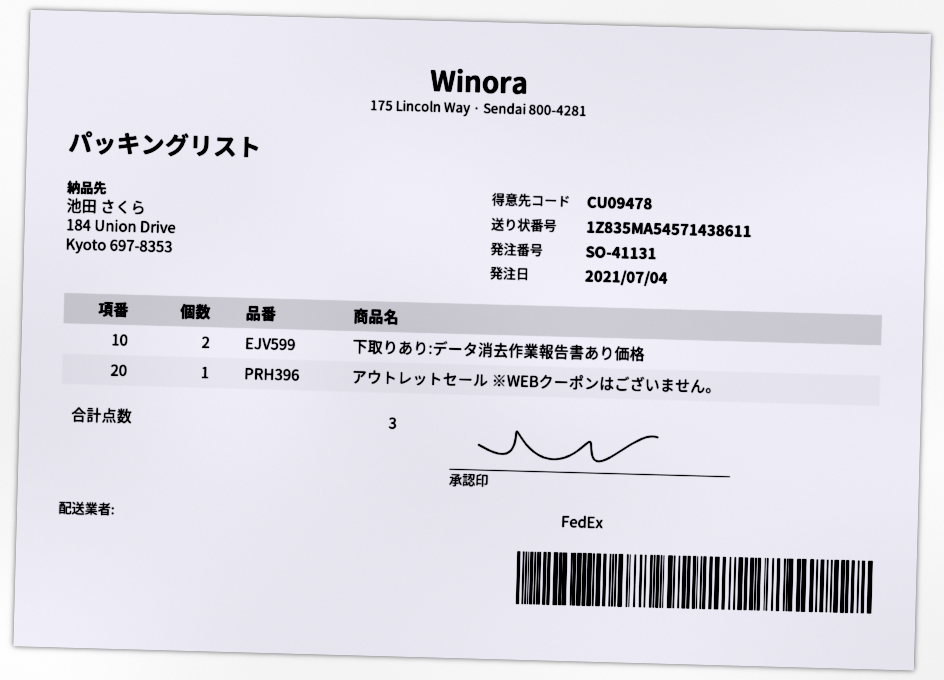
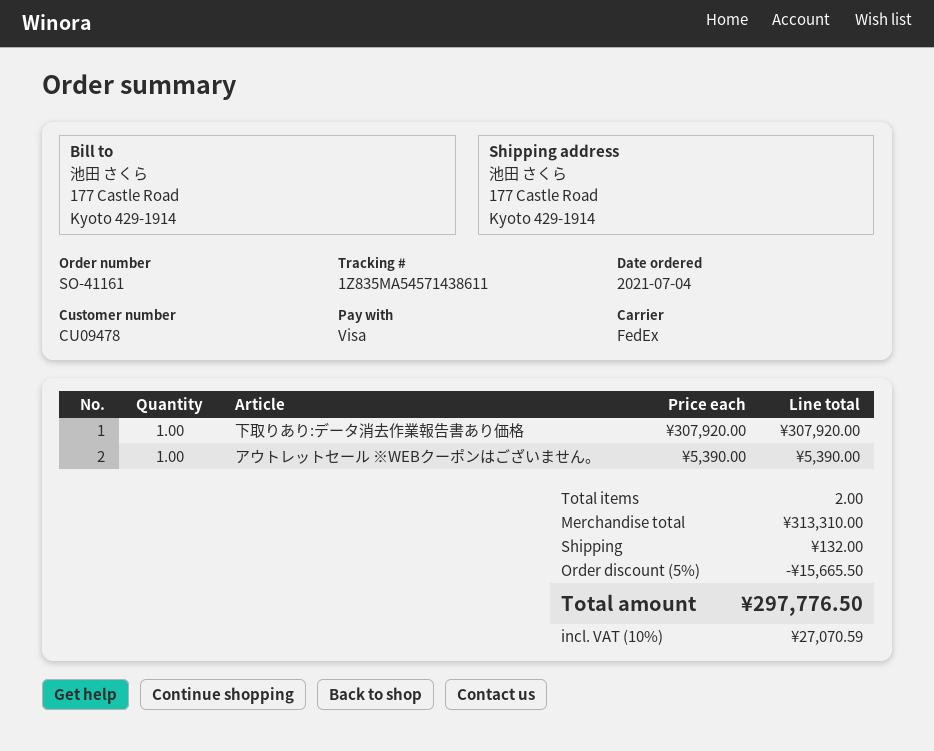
order number: SO-41131 -> SO-41161
ship to: 184 Union Drive, Kyoto 697-8353 -> 177 Castle Road, Kyoto 429-1914
下取りあり:データ消去作業報告書あり価格: 2 -> 1
total quantity: 3 -> 2

